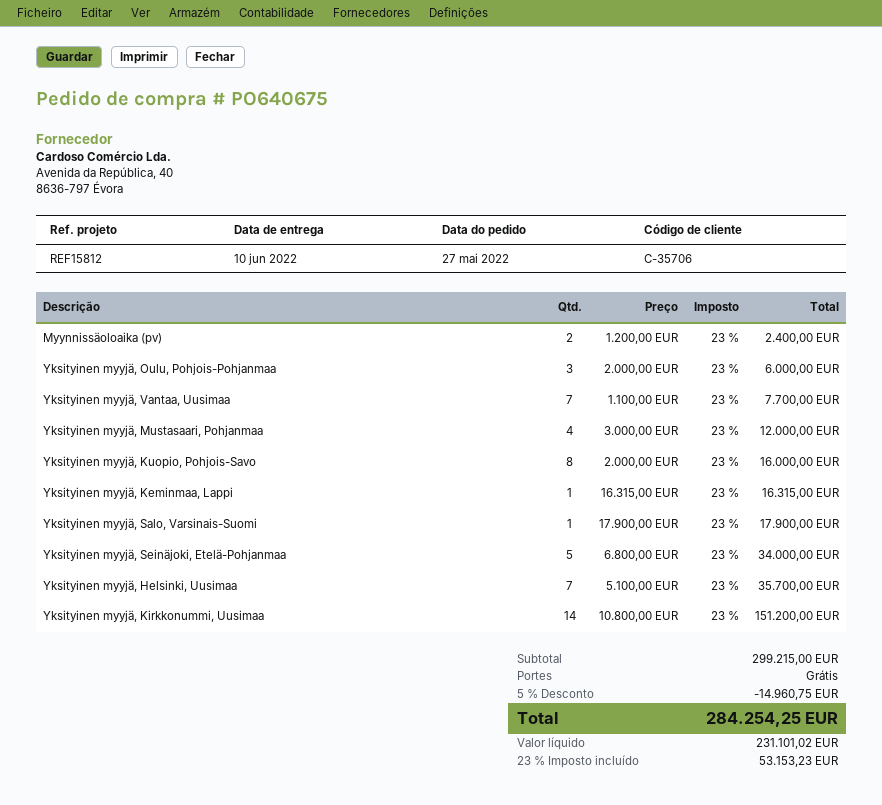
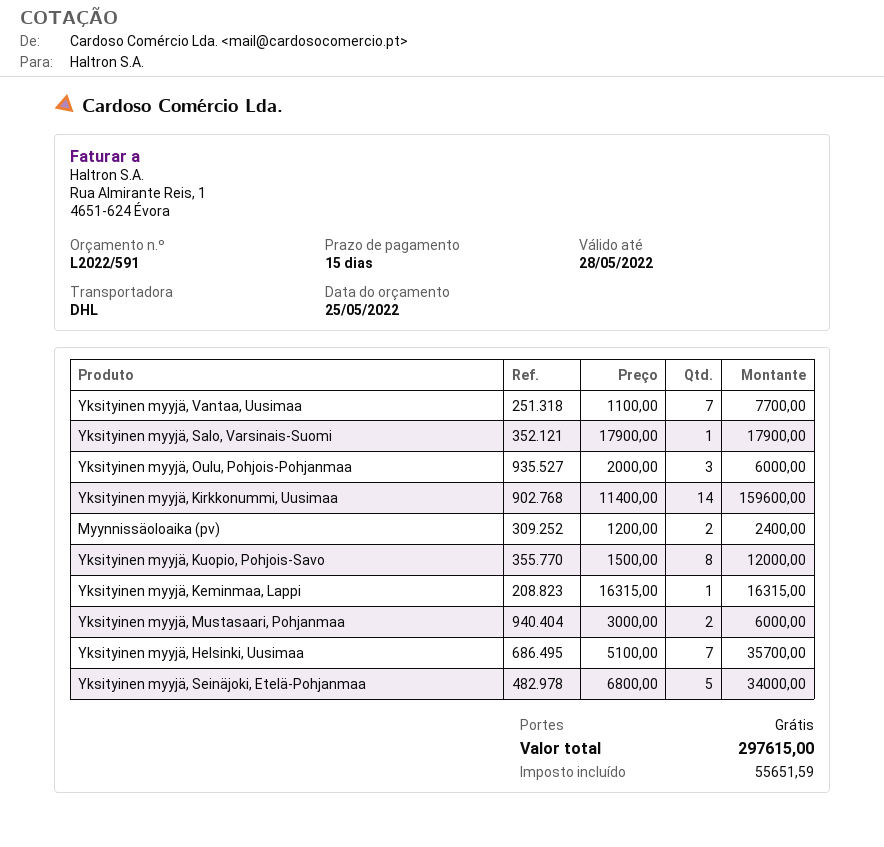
Yksityinen myyjä, Mustasaari, Pohjanmaa: 4 x 3000.00 = 12000.00 -> 2 x 3000.00 = 6000.00
Yksityinen myyjä, Kuopio, Pohjois-Savo: 8 x 2000.00 = 16000.00 -> 8 x 1500.00 = 12000.00
Yksityinen myyjä, Kirkkonummi, Uusimaa: 14 x 10800.00 = 151200.00 -> 14 x 11400.00 = 159600.00
discount: 5% = 14960.75 -> none
tax: 53153.23 -> 55651.59
total: 284254.25 -> 297615.00

